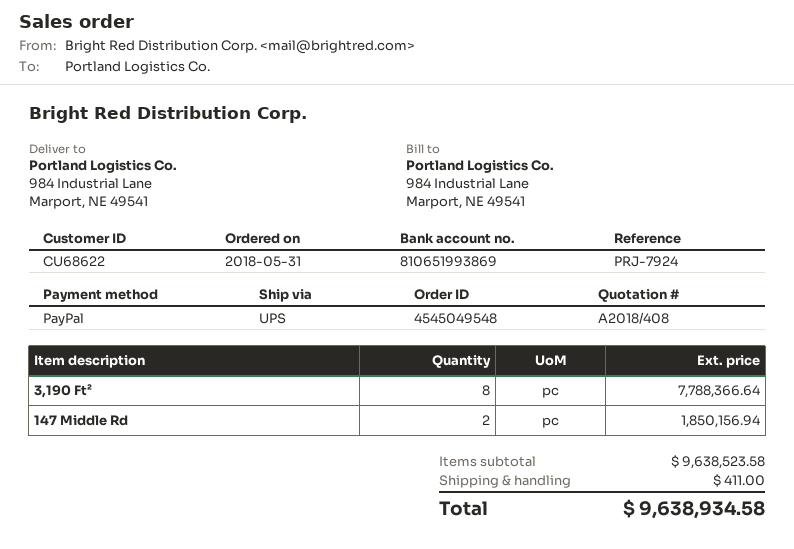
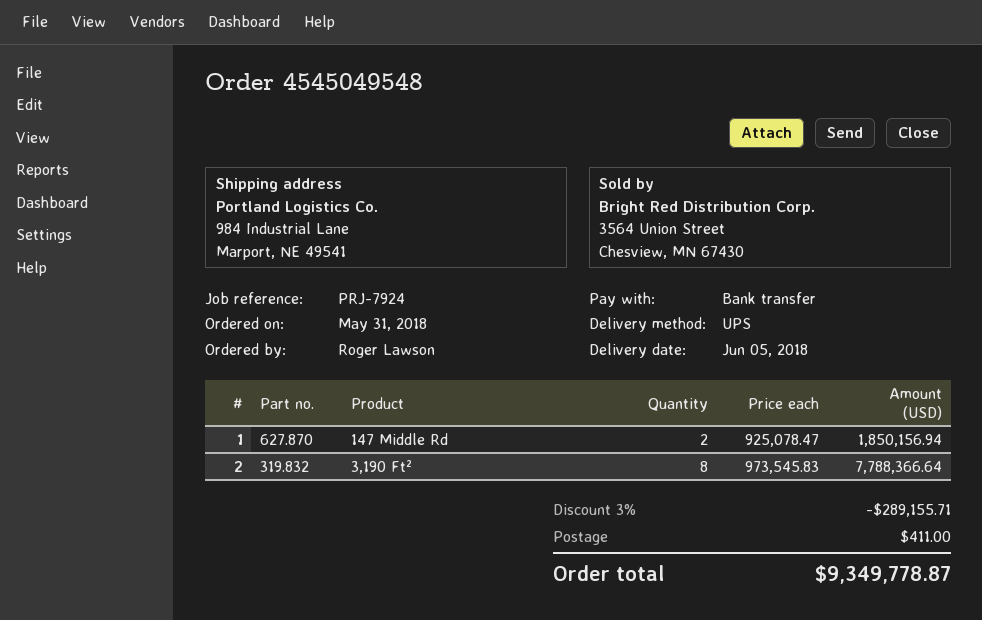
payment method: PayPal -> bank transfer
discount: none -> 3% = 289155.71
total: 9638934.58 -> 9349778.87

